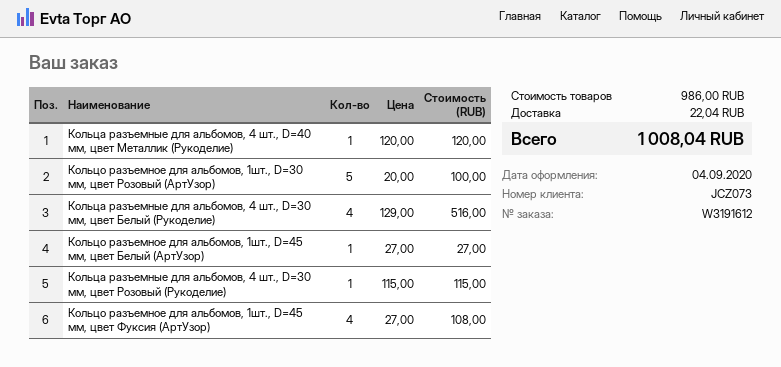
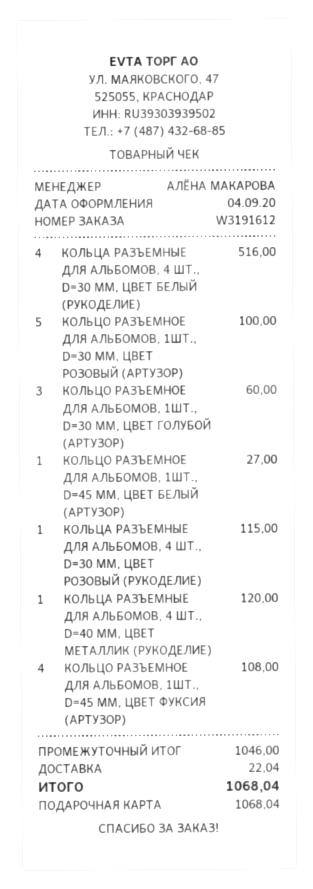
КОЛЬЦО РАЗЪЕМНОЕ ДЛЯ АЛЬБОМОВ, 1ШТ., D=30 ММ, ЦВЕТ ГОЛУБОЙ (АРТУЗОР): none -> 3 for 60.00
subtotal: 986.00 -> 1046.00
total: 1008.04 -> 1068.04

